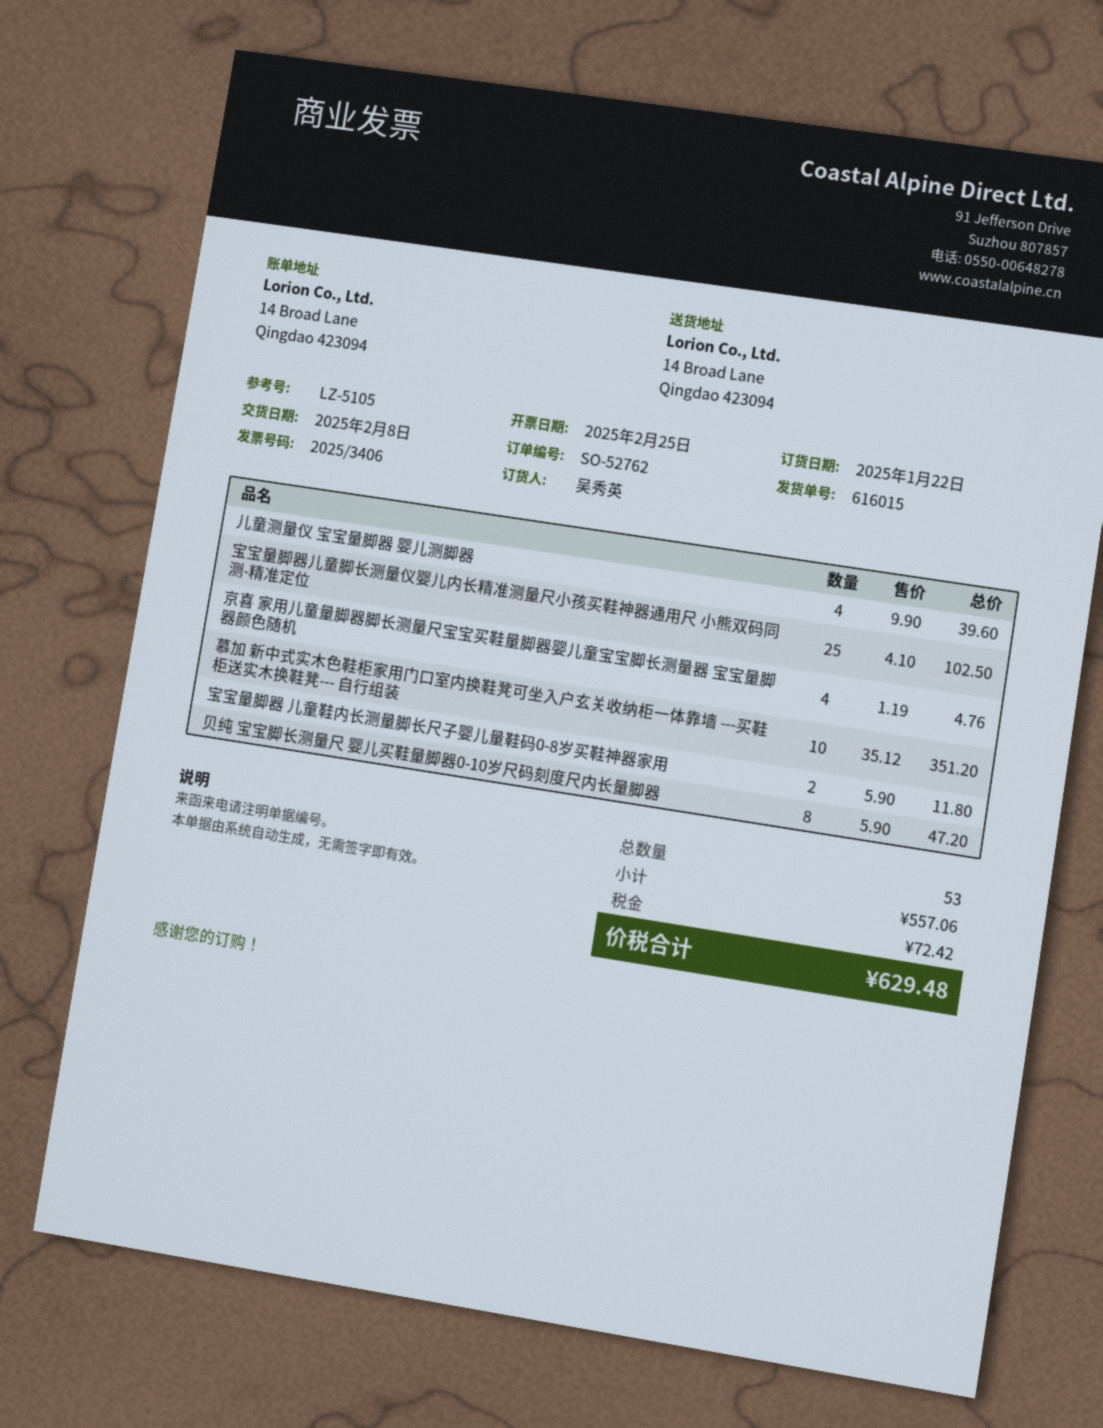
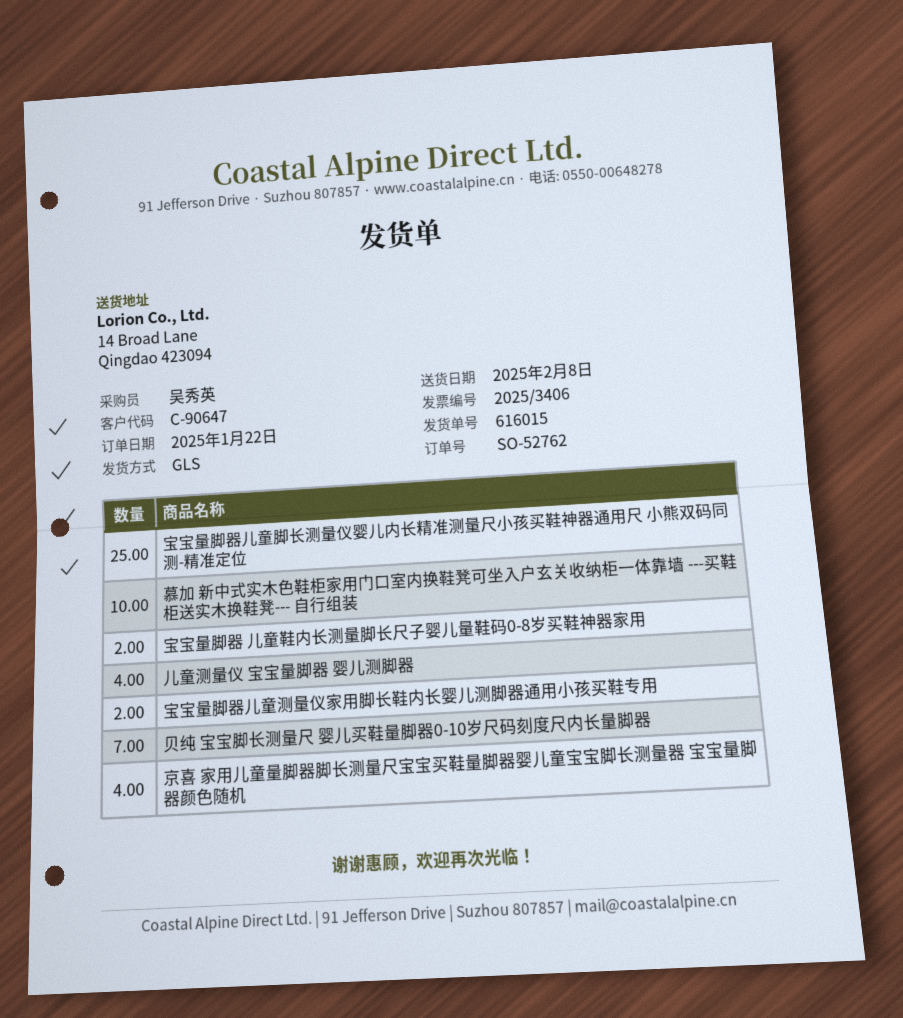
贝纯 宝宝脚长测量尺 婴儿买鞋量脚器0-10岁尺码刻度尺内长量脚器: 8 -> 7
宝宝量脚器儿童测量仪家用脚长鞋内长婴儿测脚器通用小孩买鞋专用: none -> 2

